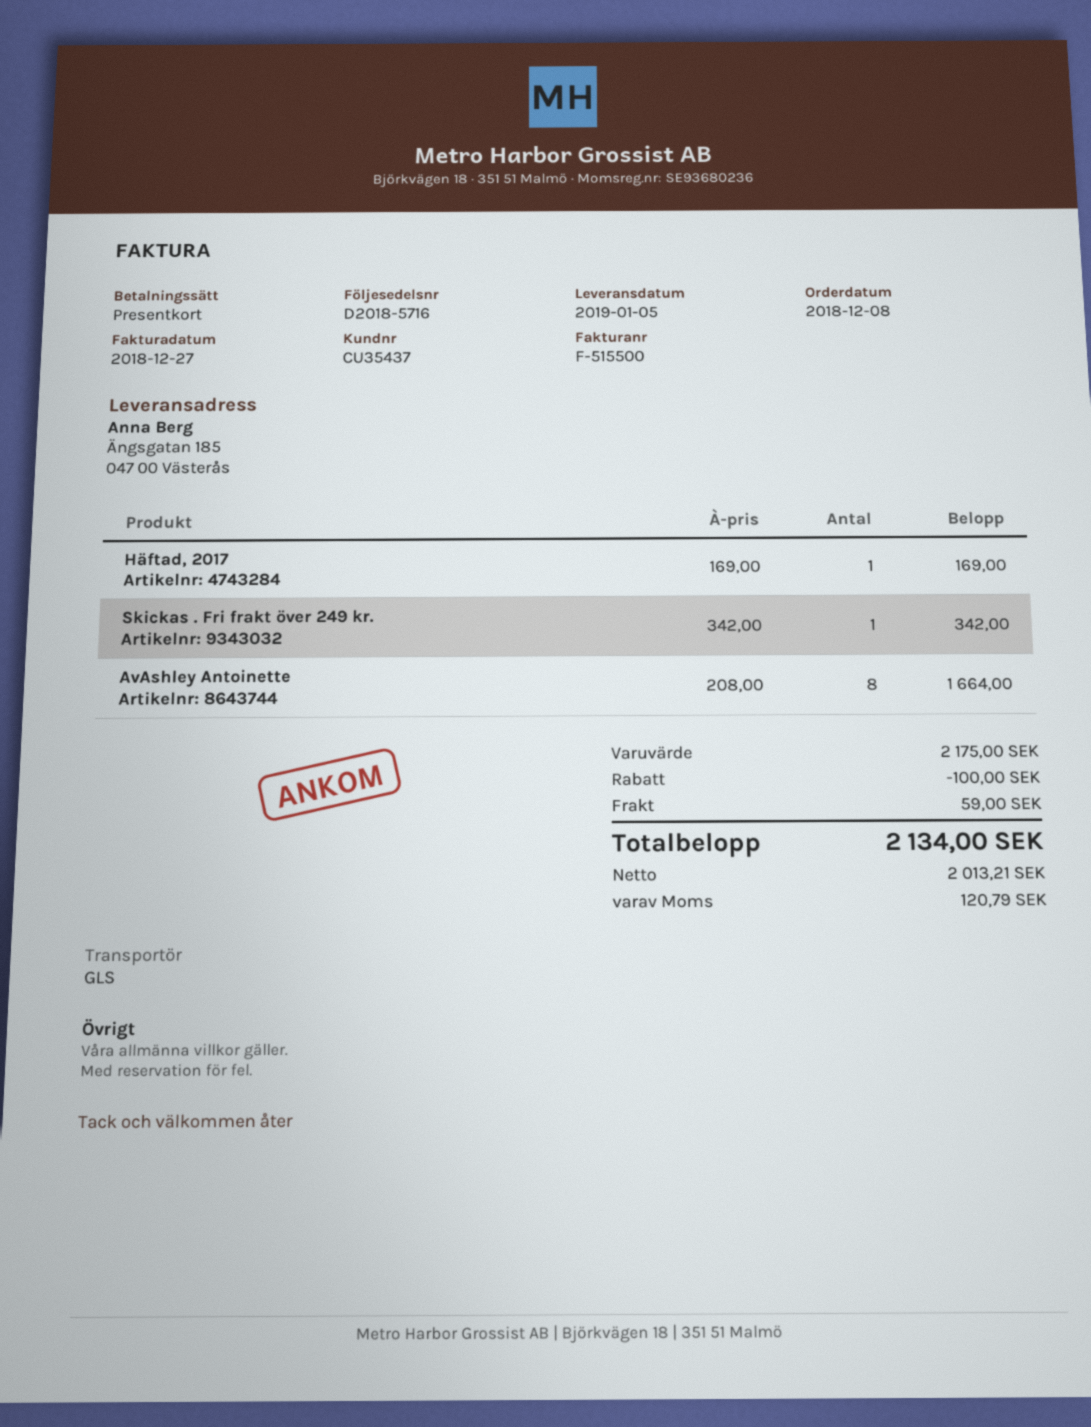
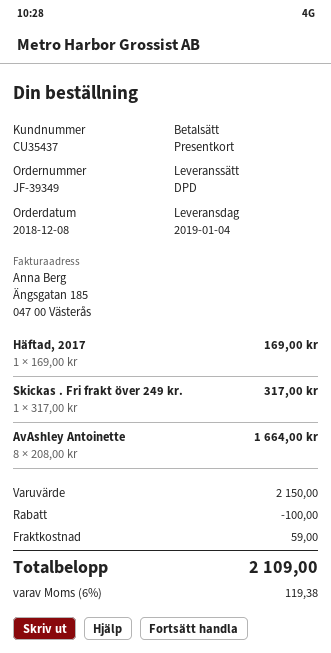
delivery date: 2019-01-05 -> 2019-01-04
shipping method: GLS -> DPD
Skickas . Fri frakt över 249 kr.: 1 x 342.00 = 342.00 -> 1 x 317.00 = 317.00
subtotal: 2175.00 -> 2150.00
tax: 120.79 -> 119.38
total: 2134.00 -> 2109.00

